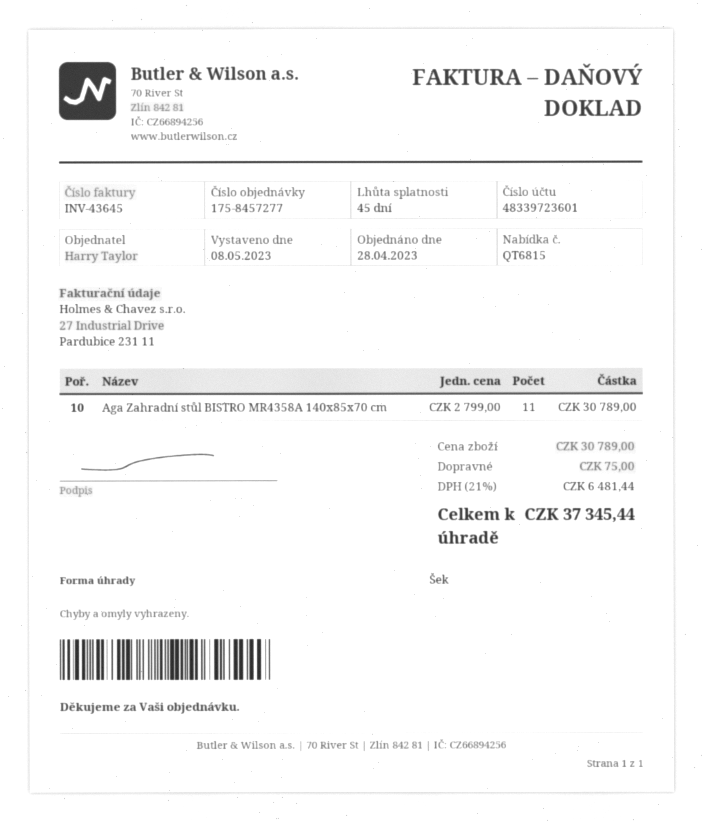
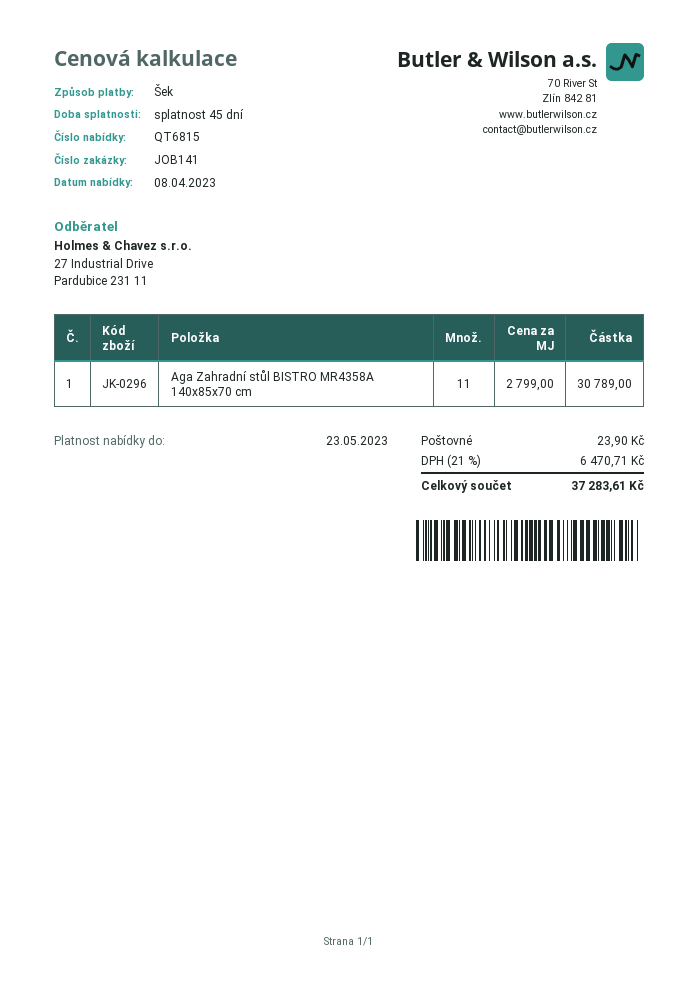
shipping: 75.00 -> 23.90
tax: 21% = 6481.44 -> 21% = 6470.71
total: 37345.44 -> 37283.61

